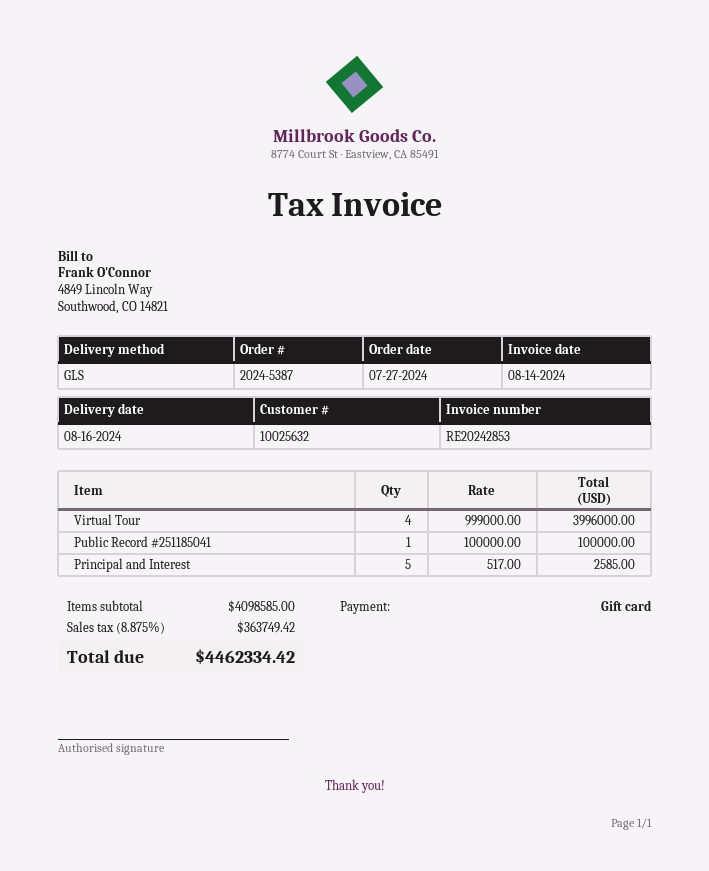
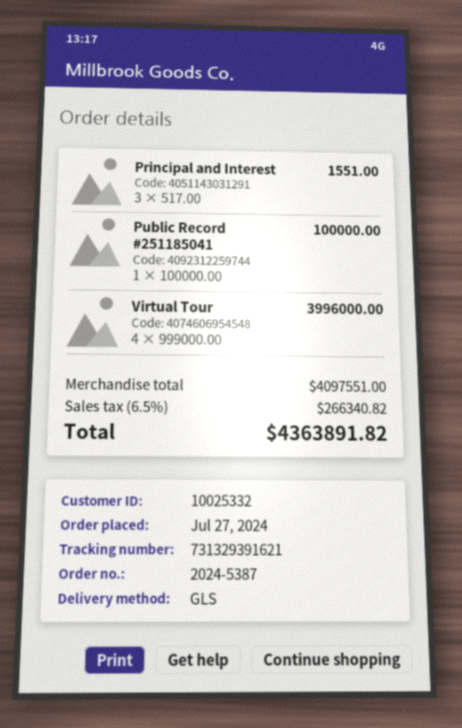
customer number: 10025632 -> 10025332
Principal and Interest: 5 x 517.00 = 2585.00 -> 3 x 517.00 = 1551.00
subtotal: 4098585.00 -> 4097551.00
tax: 8.875% = 363749.42 -> 6.5% = 266340.82
total: 4462334.42 -> 4363891.82

